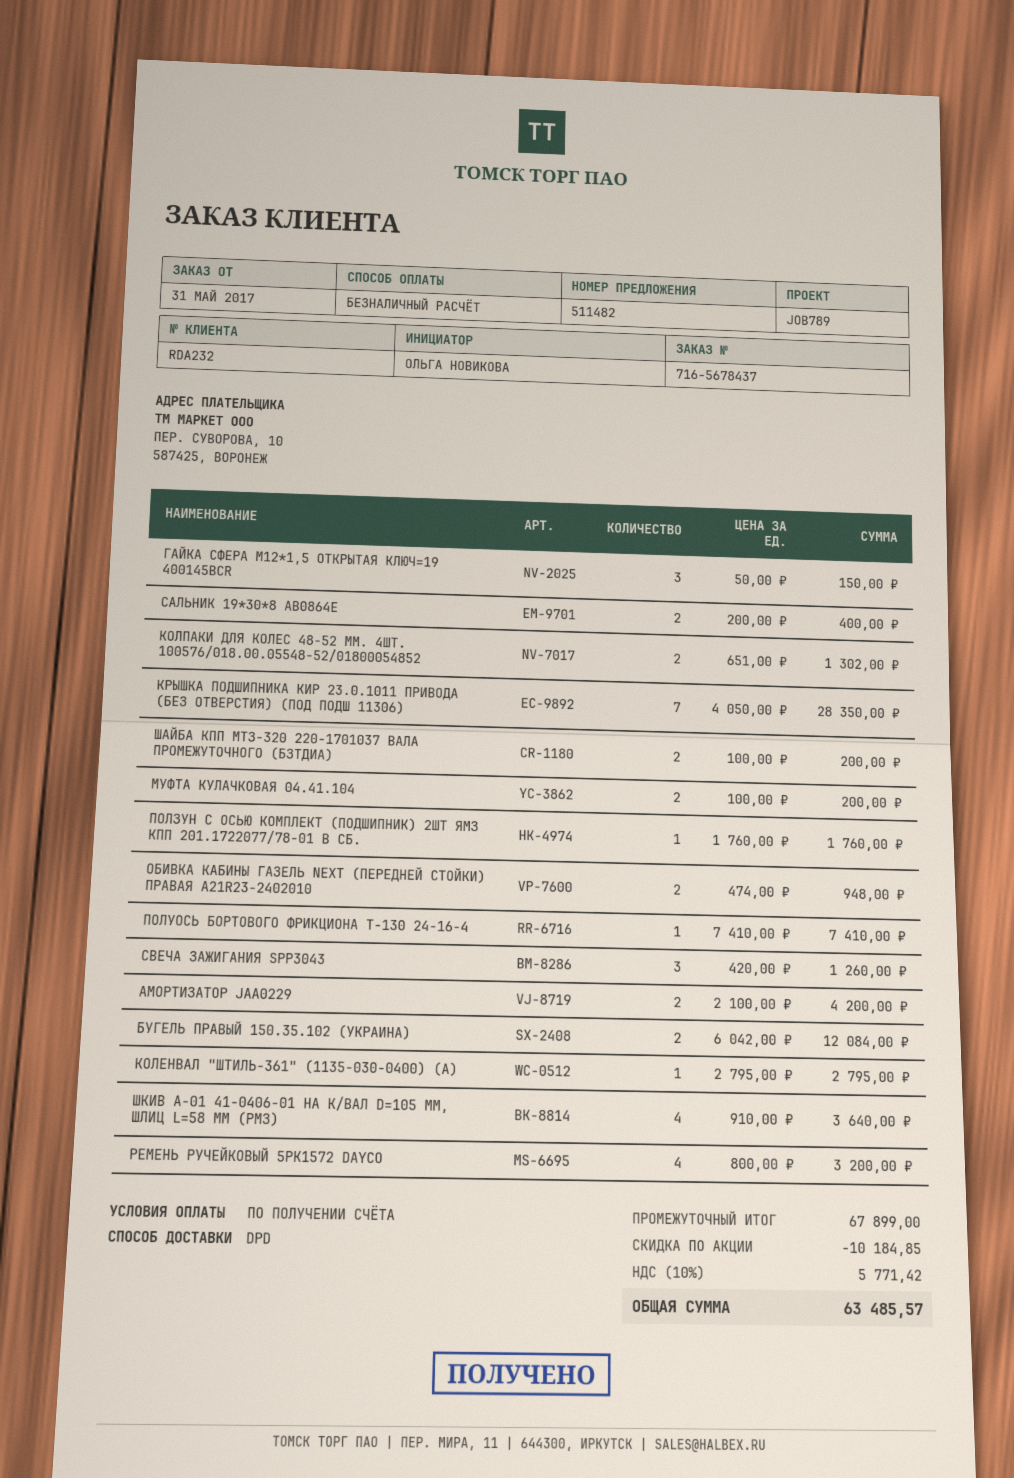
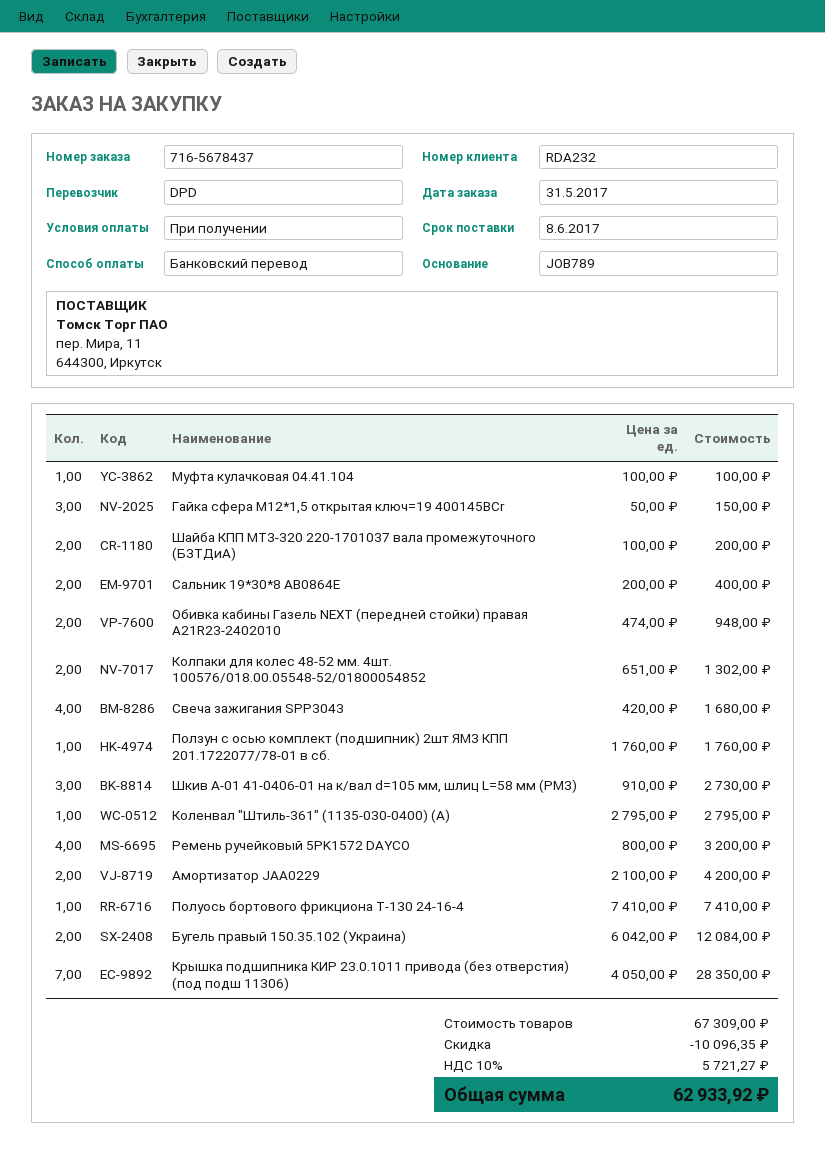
МУФТА КУЛАЧКОВАЯ 04.41.104: 2 x 100.00 = 200.00 -> 1 x 100.00 = 100.00
СВЕЧА ЗАЖИГАНИЯ SPP3043: 3 x 420.00 = 1260.00 -> 4 x 420.00 = 1680.00
ШКИВ А-01 41-0406-01 НА К/ВАЛ D=105 ММ, ШЛИЦ L=58 ММ (РМЗ): 4 x 910.00 = 3640.00 -> 3 x 910.00 = 2730.00
subtotal: 67899.00 -> 67309.00
discount: 10184.85 -> 10096.35
tax: 10% = 5771.42 -> 10% = 5721.27
total: 63485.57 -> 62933.92

